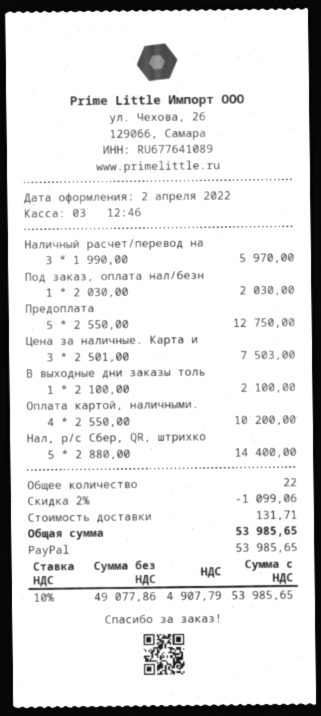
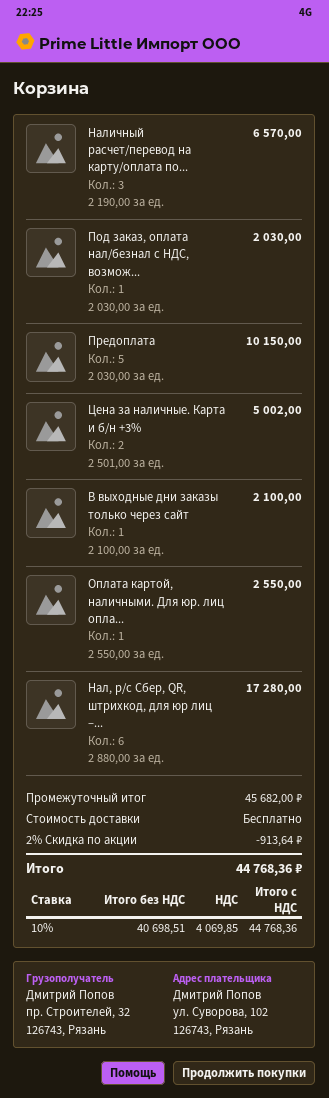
Наличный расчет/перевод на: 3 x 1990.00 = 5970.00 -> 3 x 2190.00 = 6570.00
Предоплата: 5 x 2550.00 = 12750.00 -> 5 x 2030.00 = 10150.00
Цена за наличные. Карта и: 3 x 2501.00 = 7503.00 -> 2 x 2501.00 = 5002.00
Оплата картой, наличными.: 4 x 2550.00 = 10200.00 -> 1 x 2550.00 = 2550.00
Нал, р/с Сбер, QR, штрихко: 5 x 2880.00 = 14400.00 -> 6 x 2880.00 = 17280.00
discount: 2% = 1099.06 -> 2% = 913.64
shipping: 131.71 -> 0.00
net: 49077.86 -> 40698.51
tax: 10% = 4907.79 -> 10% = 4069.85
total: 53985.65 -> 44768.36

